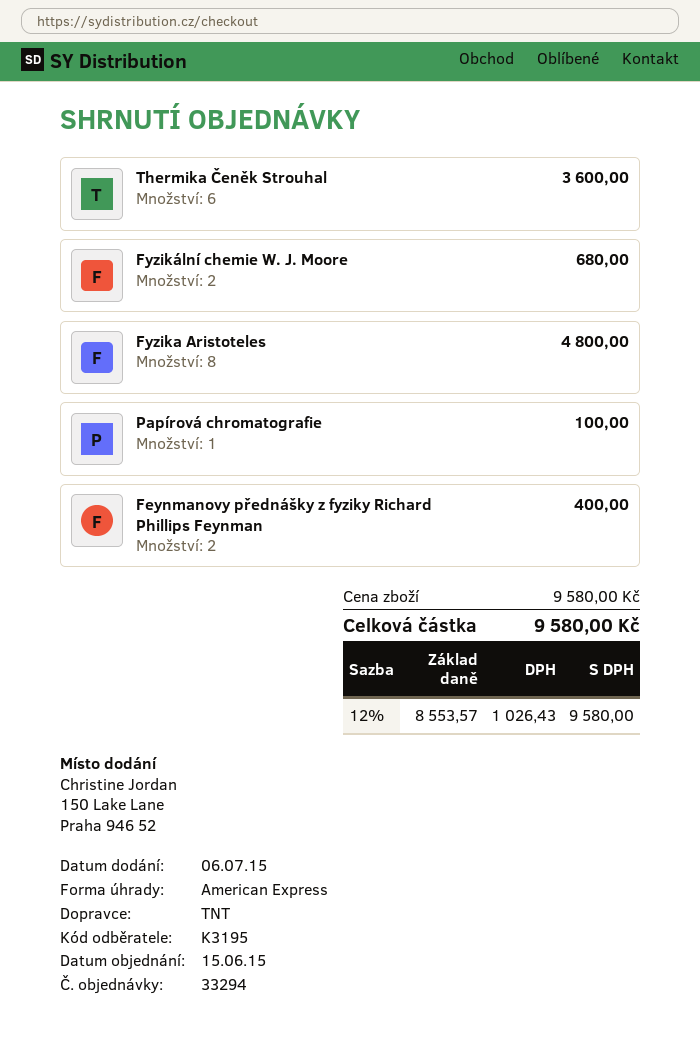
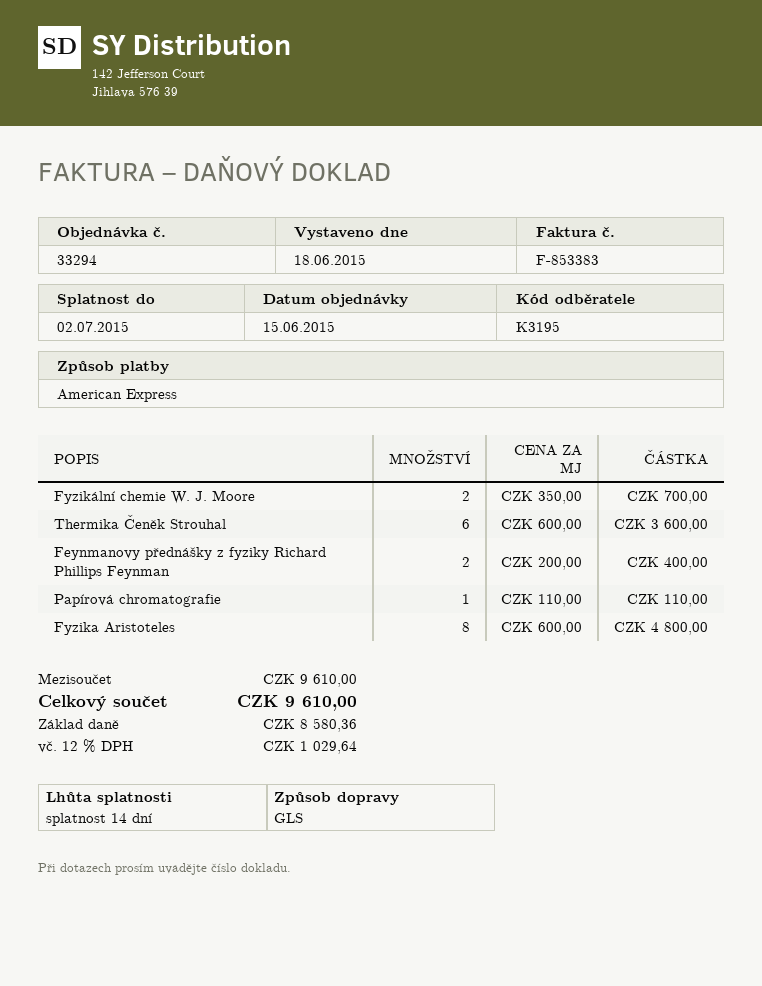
shipping method: TNT -> GLS
Fyzikální chemie W. J. Moore: 2 for 680.00 -> 2 for 700.00
Papírová chromatografie: 1 for 100.00 -> 1 for 110.00
subtotal: 9580.00 -> 9610.00
net: 8553.57 -> 8580.36
tax: 12% = 1026.43 -> 12% = 1029.64
total: 9580.00 -> 9610.00

